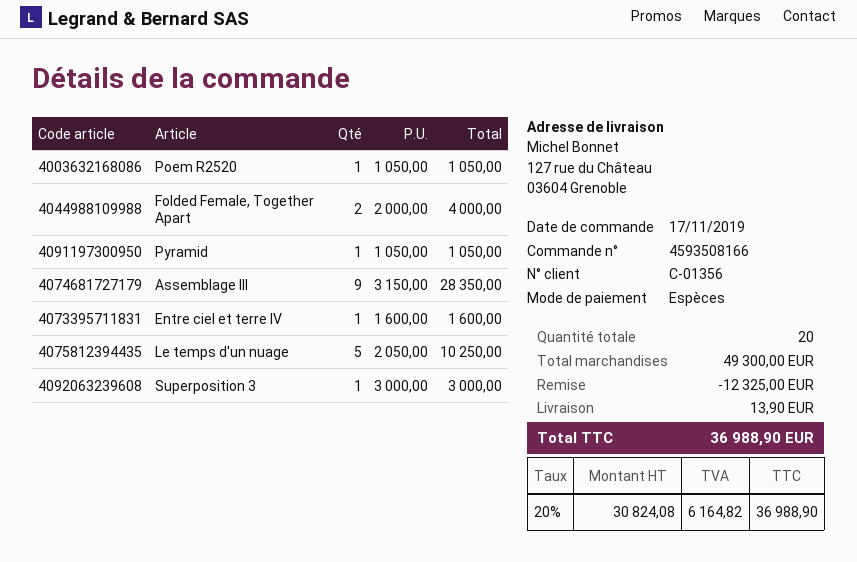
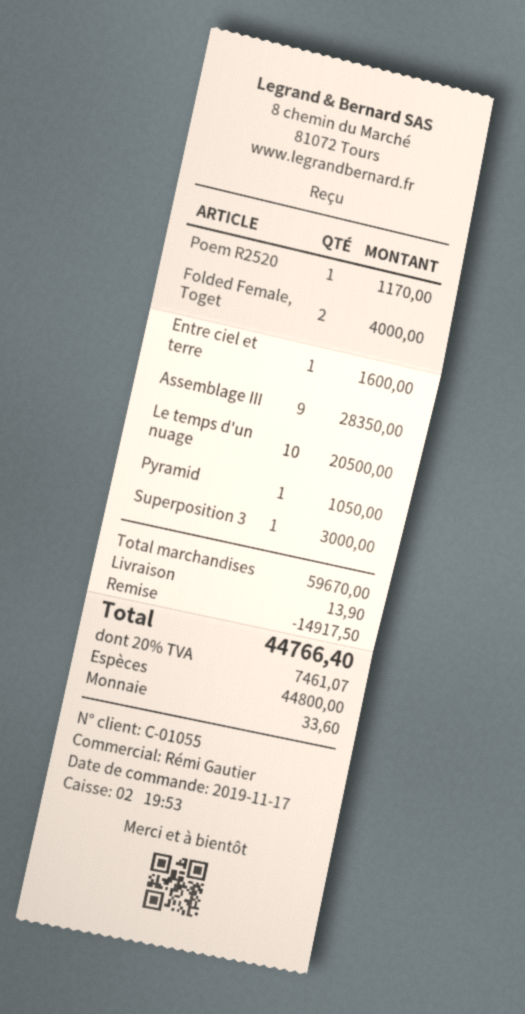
customer number: C-01356 -> C-01055
Poem R2520: 1 for 1050.00 -> 1 for 1170.00
Le temps d'un nuage: 5 for 10250.00 -> 10 for 20500.00
subtotal: 49300.00 -> 59670.00
discount: 12325.00 -> 14917.50
tax: 20% = 6164.82 -> 20% = 7461.07
total: 36988.90 -> 44766.40

